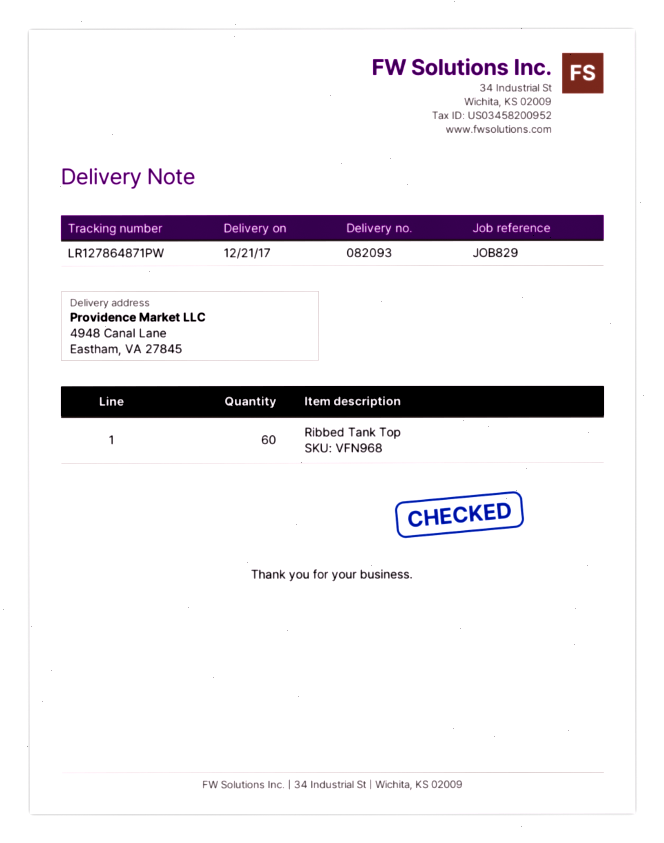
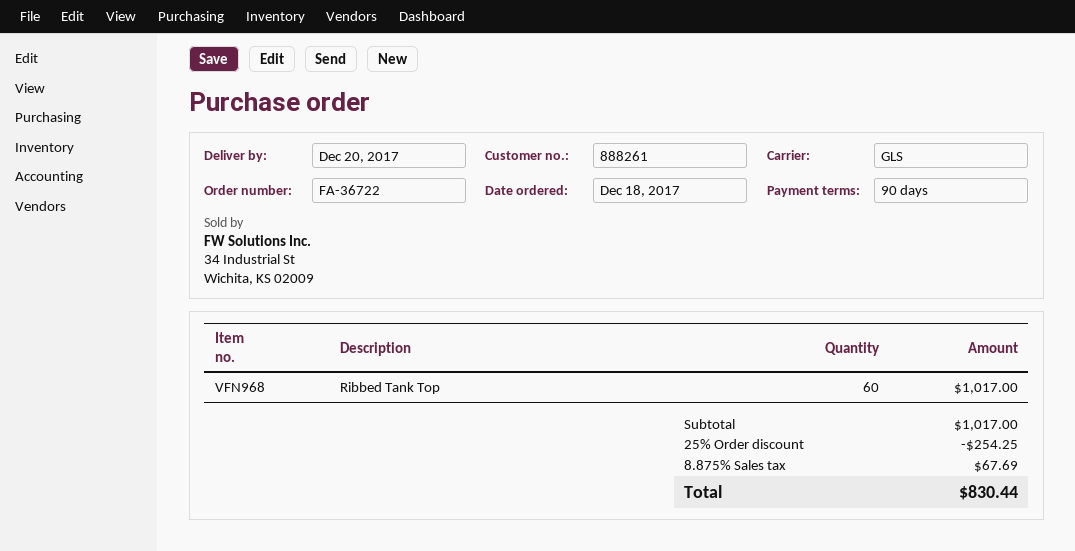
delivery date: 2017-12-21 -> 2017-12-20

